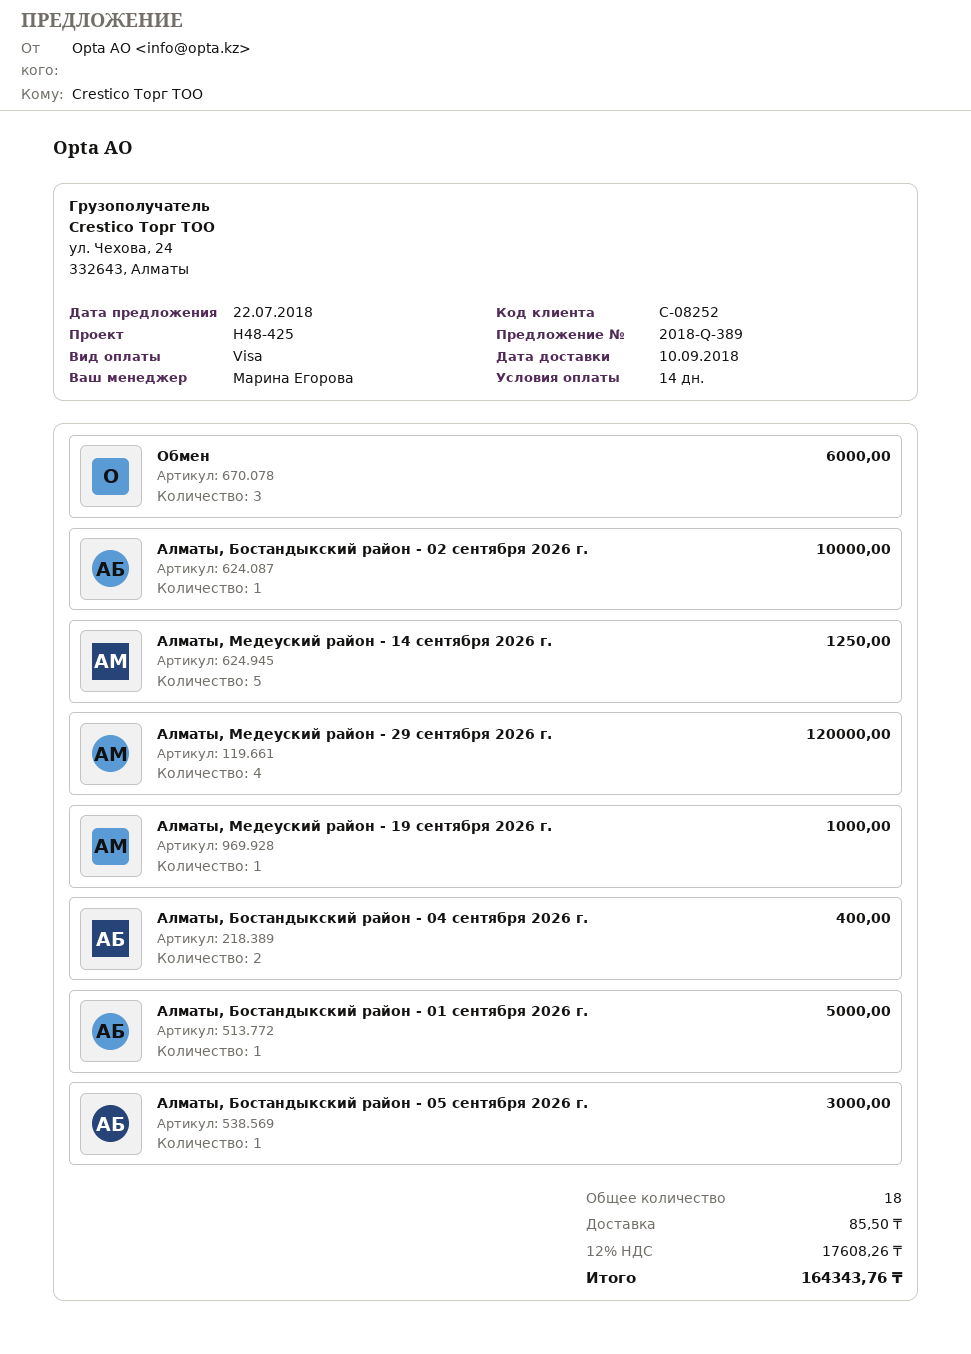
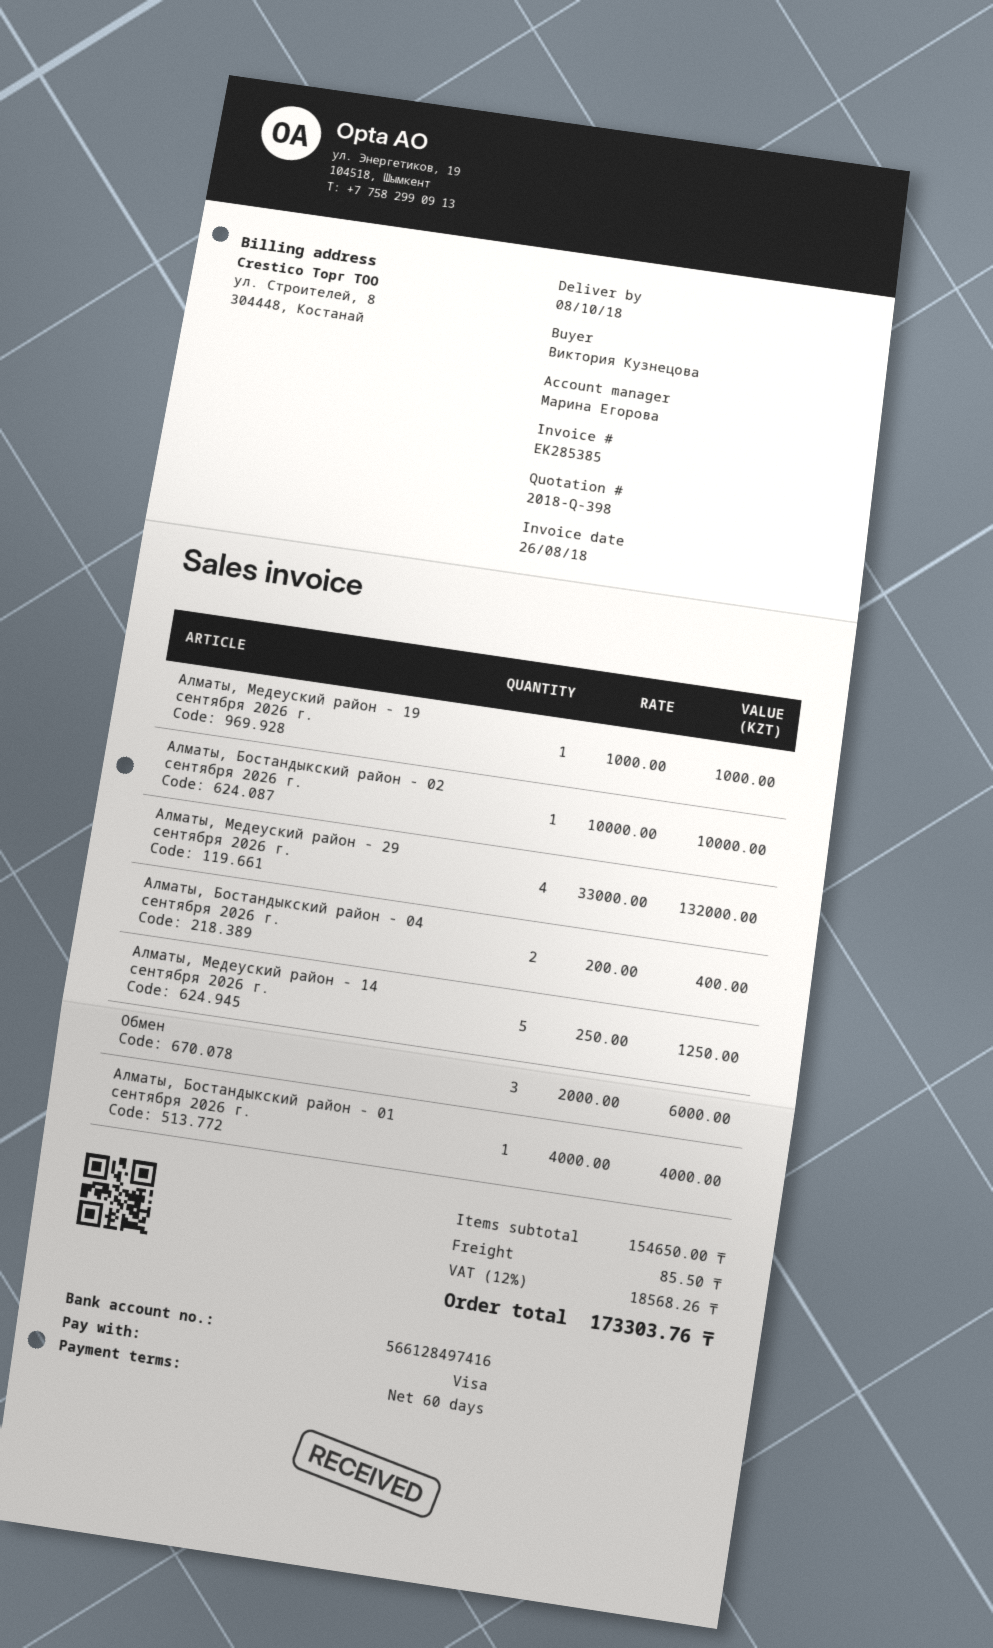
quote number: 2018-Q-389 -> 2018-Q-398
delivery date: 2018-09-10 -> 2018-10-08
payment terms: 14 days -> 60 days
Алматы, Медеуский район - 29 сентября 2026 г.: 4 for 120000.00 -> 4 for 132000.00
Алматы, Бостандыкский район - 01 сентября 2026 г.: 1 for 5000.00 -> 1 for 4000.00
Алматы, Бостандыкский район - 05 сентября 2026 г.: 1 for 3000.00 -> none
tax: 12% = 17608.26 -> 12% = 18568.26
total: 164343.76 -> 173303.76

